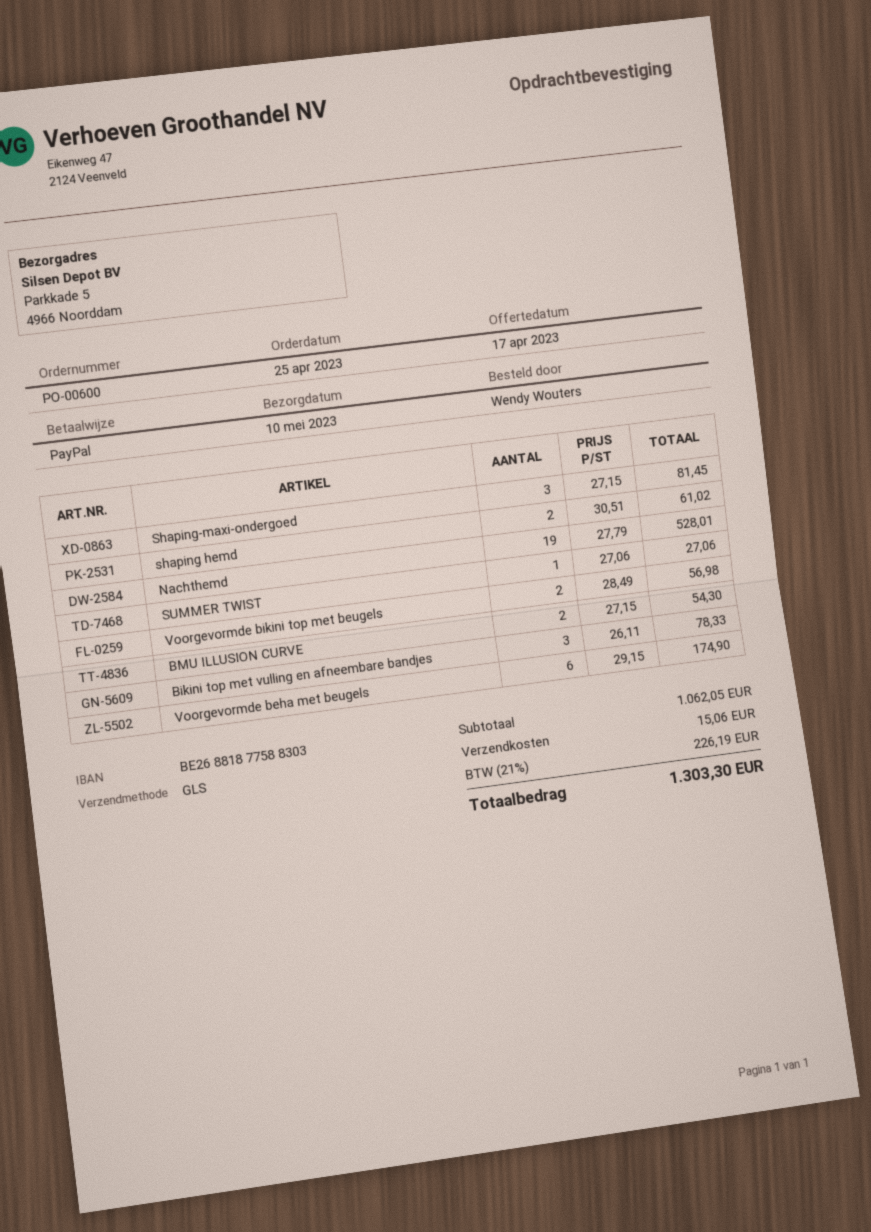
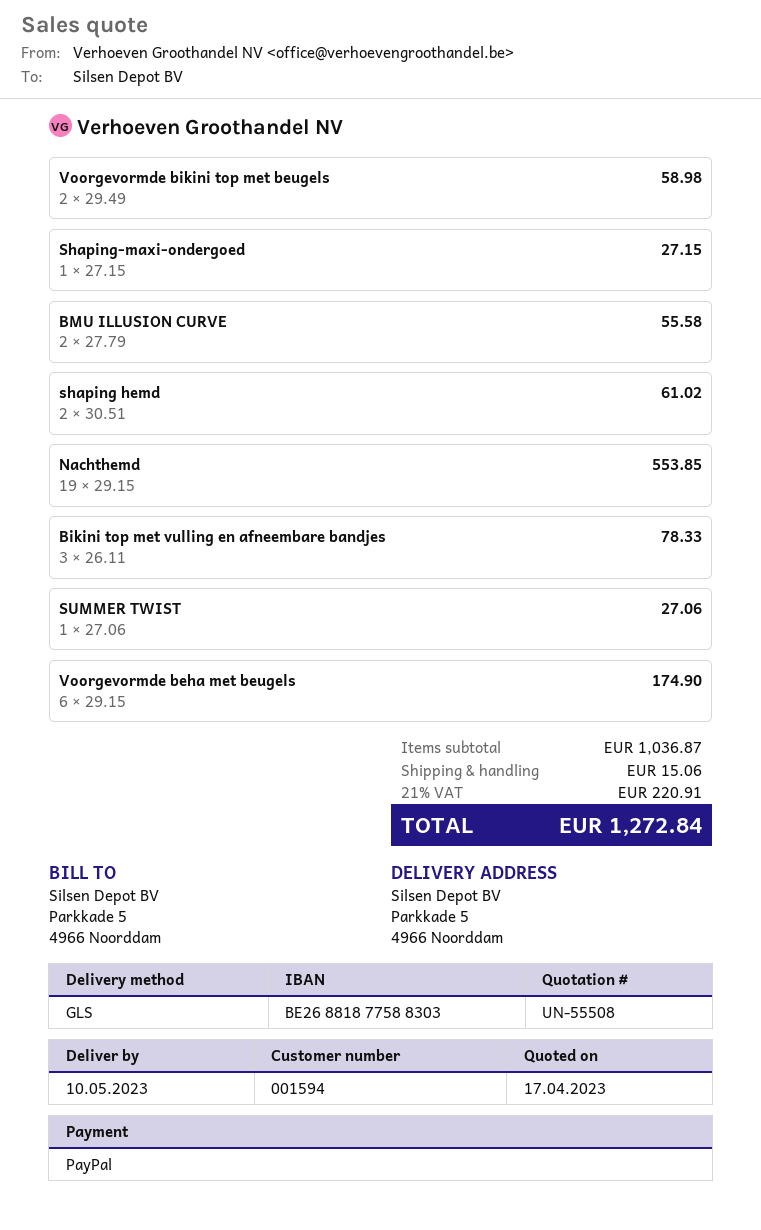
Shaping-maxi-ondergoed: 3 x 27.15 = 81.45 -> 1 x 27.15 = 27.15
Nachthemd: 19 x 27.79 = 528.01 -> 19 x 29.15 = 553.85
Voorgevormde bikini top met beugels: 2 x 28.49 = 56.98 -> 2 x 29.49 = 58.98
BMU ILLUSION CURVE: 2 x 27.15 = 54.30 -> 2 x 27.79 = 55.58
subtotal: 1062.05 -> 1036.87
tax: 21% = 226.19 -> 21% = 220.91
total: 1303.30 -> 1272.84

